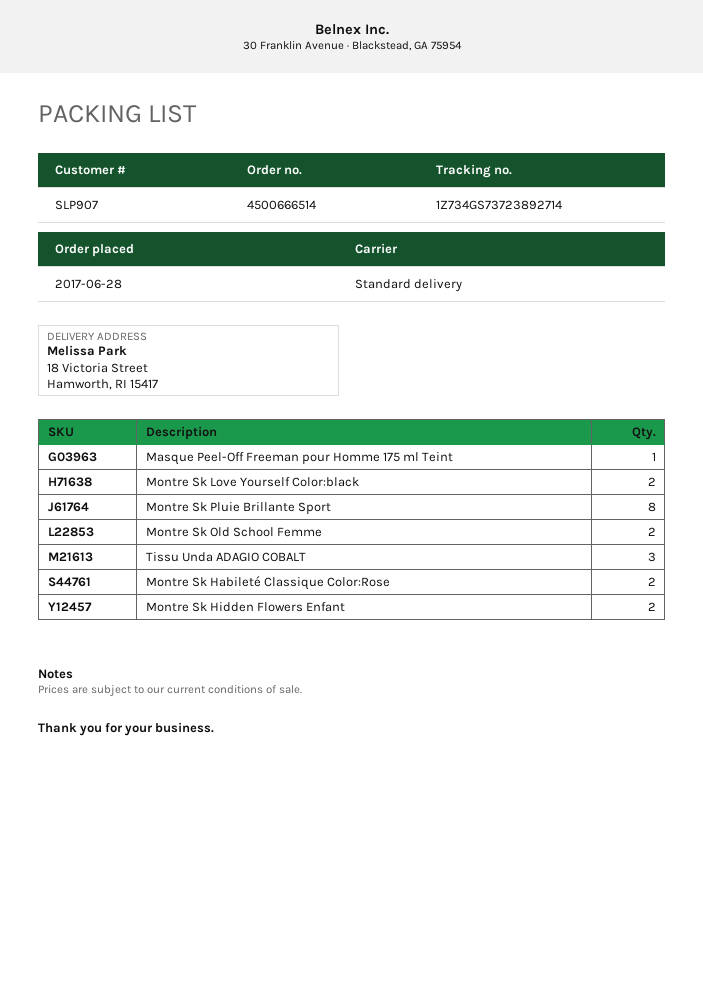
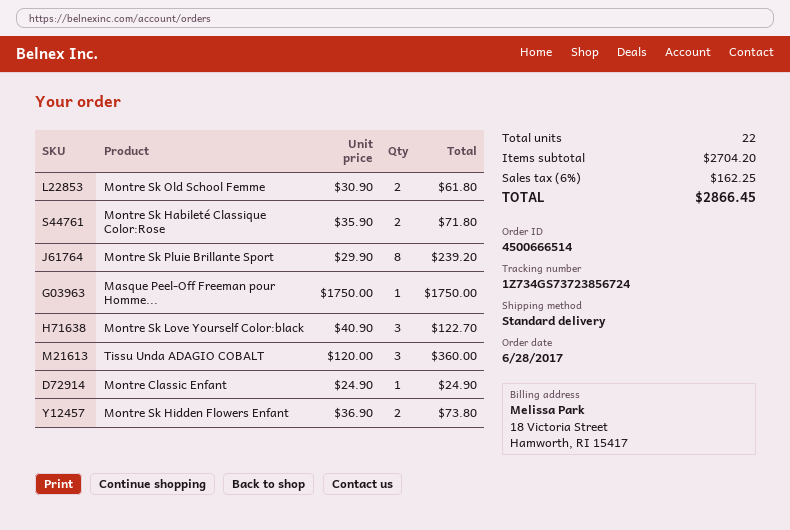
tracking number: 1Z734GS73723892714 -> 1Z734GS73723856724
Montre Sk Love Yourself Color:black: 2 -> 3
Montre Classic Enfant: none -> 1

